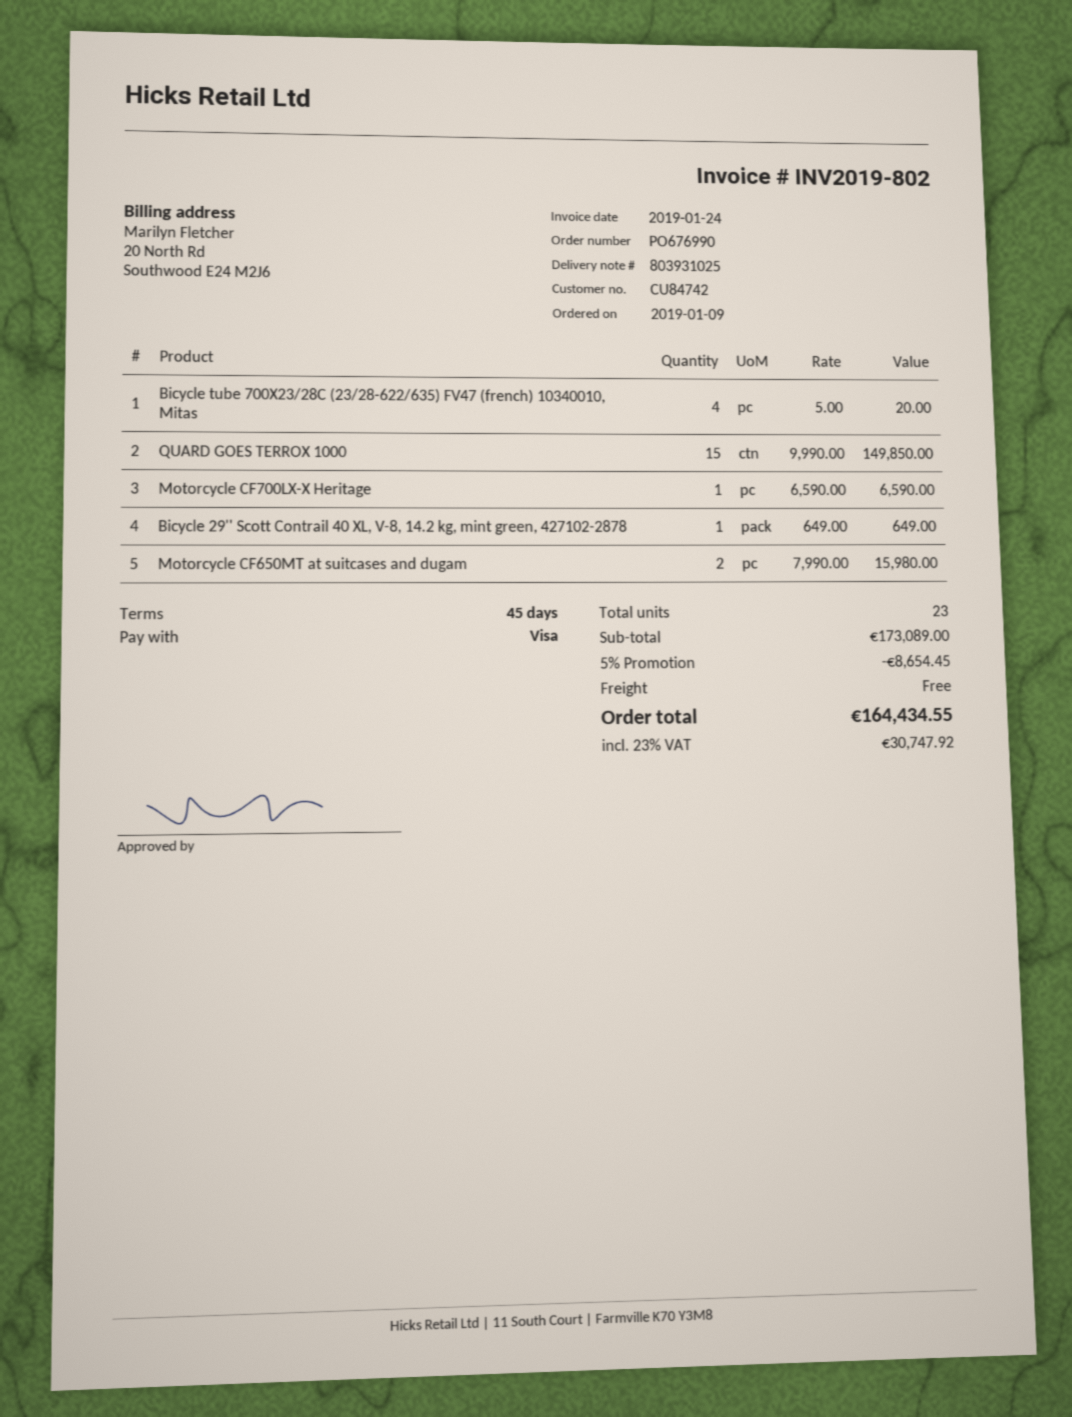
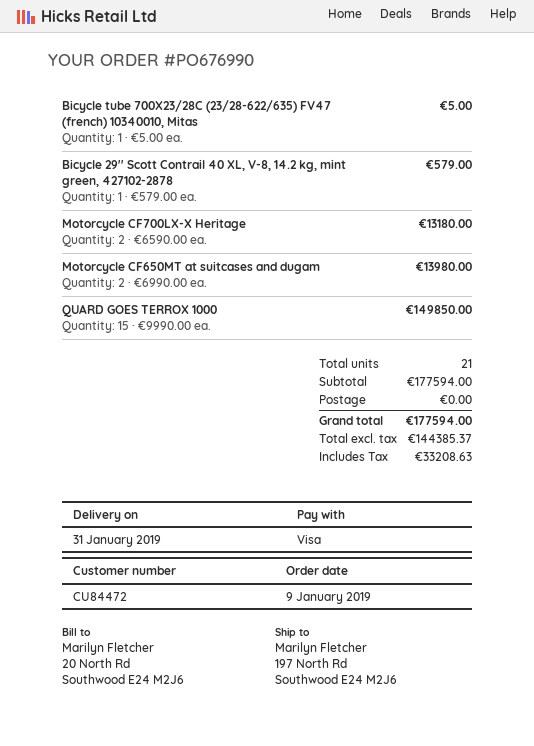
customer number: CU84742 -> CU84472
Bicycle tube 700X23/28C (23/28-622/635) FV47 (french) 10340010, Mitas: 4 x 5.00 = 20.00 -> 1 x 5.00 = 5.00
Motorcycle CF700LX-X Heritage: 1 x 6590.00 = 6590.00 -> 2 x 6590.00 = 13180.00
Bicycle 29'' Scott Contrail 40 XL, V-8, 14.2 kg, mint green, 427102-2878: 1 x 649.00 = 649.00 -> 1 x 579.00 = 579.00
Motorcycle CF650MT at suitcases and dugam: 2 x 7990.00 = 15980.00 -> 2 x 6990.00 = 13980.00
total quantity: 23 -> 21
subtotal: 173089.00 -> 177594.00
discount: 5% = 8654.45 -> none
tax: 30747.92 -> 33208.63
total: 164434.55 -> 177594.00

